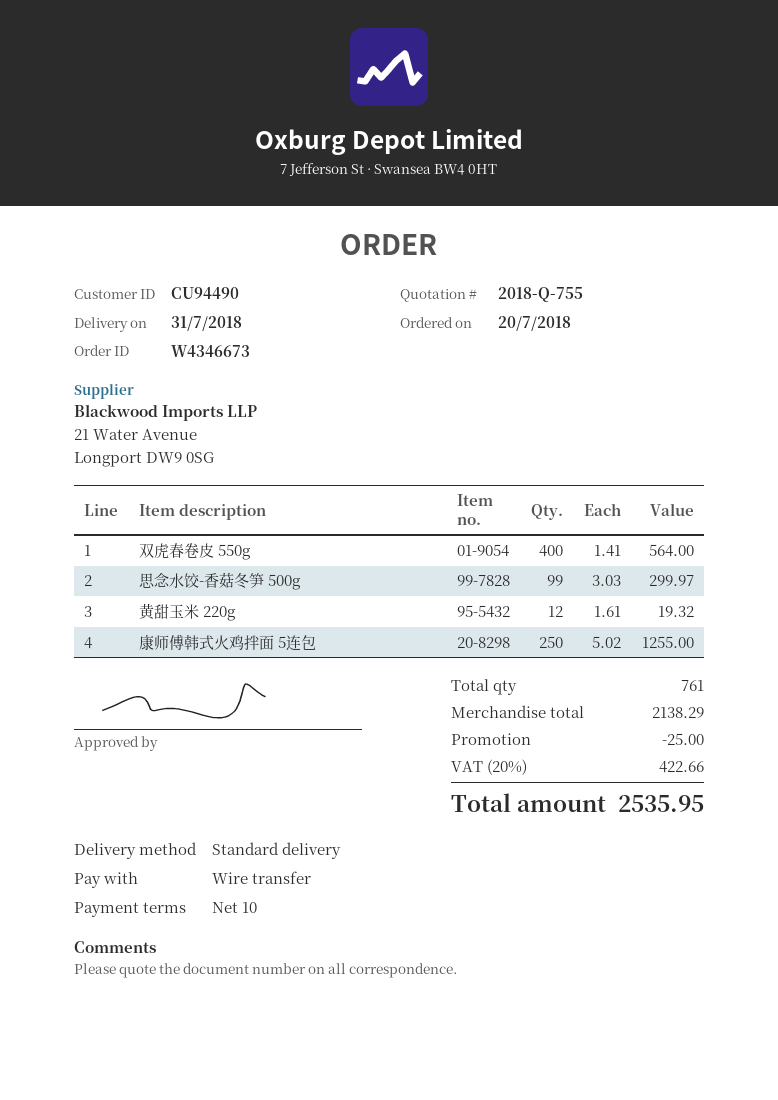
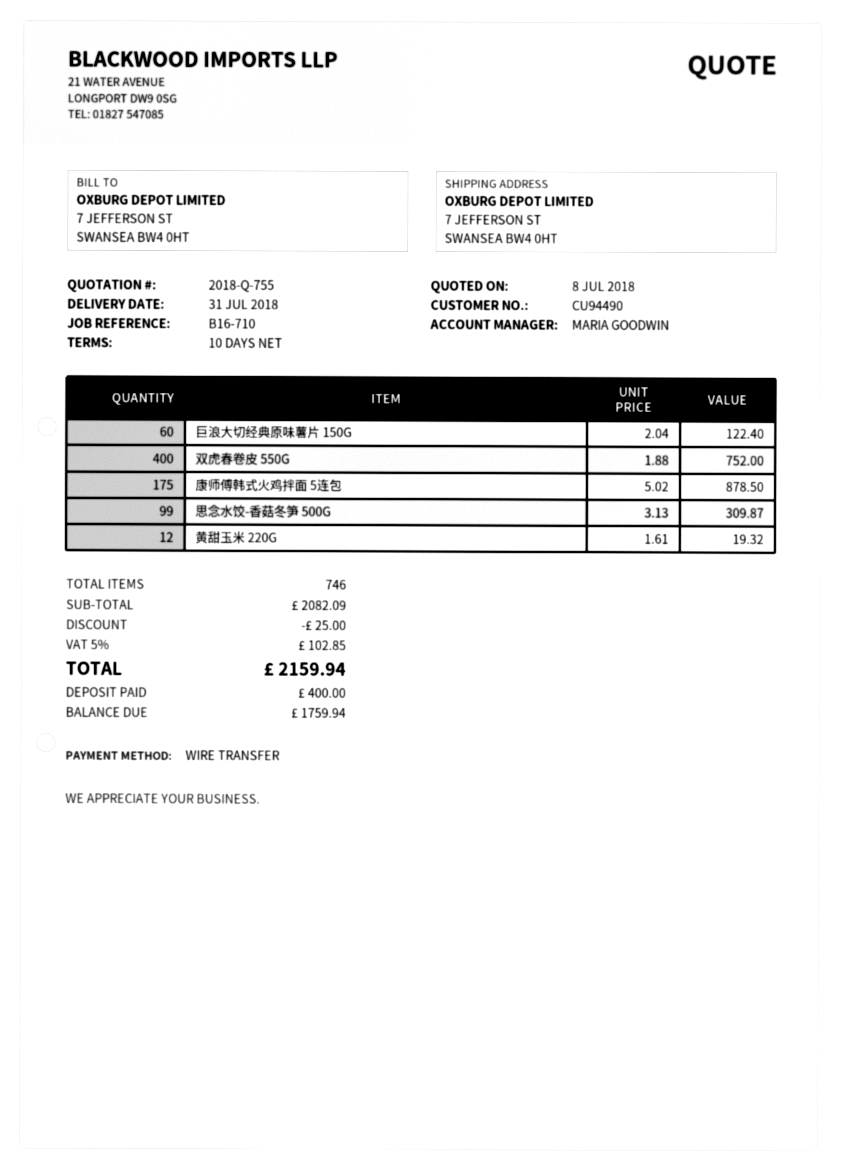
双虎春卷皮 550g: 400 x 1.41 = 564.00 -> 400 x 1.88 = 752.00
思念水饺-香菇冬笋 500g: 99 x 3.03 = 299.97 -> 99 x 3.13 = 309.87
康师傅韩式火鸡拌面 5连包: 250 x 5.02 = 1255.00 -> 175 x 5.02 = 878.50
巨浪大切经典原味薯片 150G: none -> 60 x 2.04 = 122.40
total quantity: 761 -> 746
subtotal: 2138.29 -> 2082.09
tax: 20% = 422.66 -> 5% = 102.85
total: 2535.95 -> 2159.94

